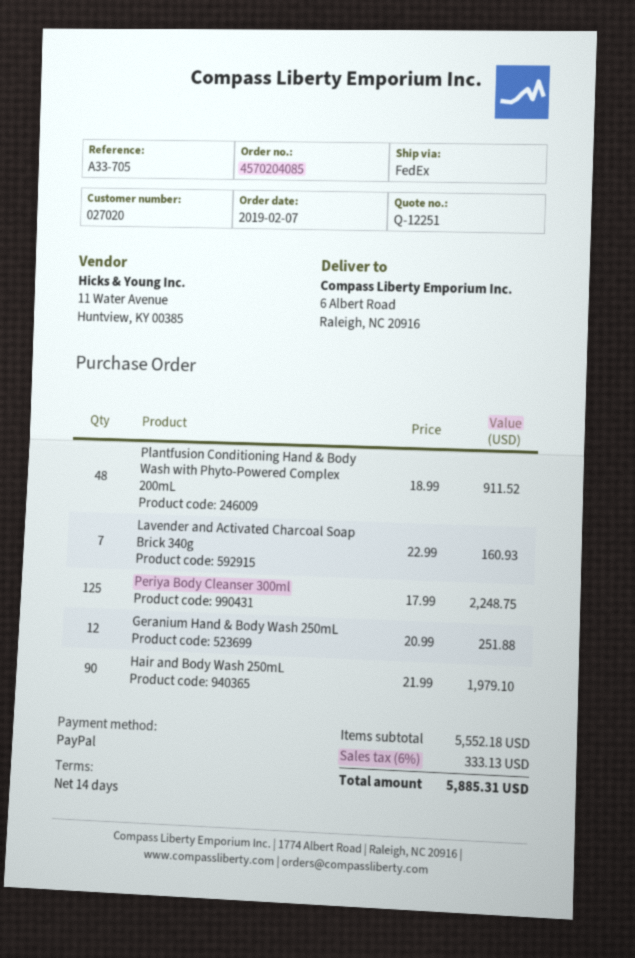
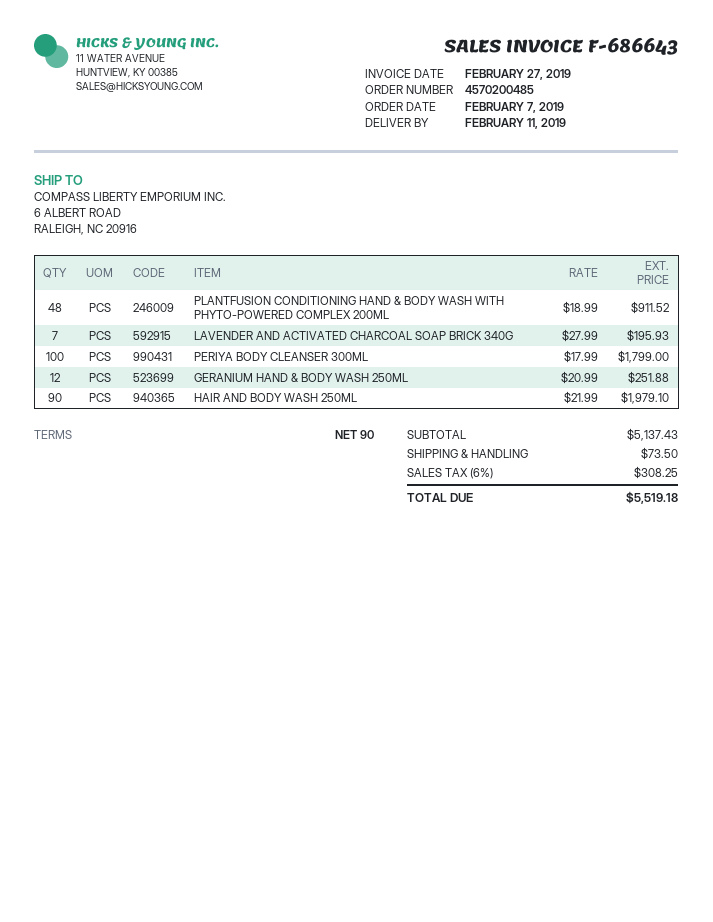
order number: 4570204085 -> 4570200485
payment terms: 14 days -> 90 days
Lavender and Activated Charcoal Soap Brick 340g: 7 x 22.99 = 160.93 -> 7 x 27.99 = 195.93
Periya Body Cleanser 300ml: 125 x 17.99 = 2248.75 -> 100 x 17.99 = 1799.00
subtotal: 5552.18 -> 5137.43
shipping: none -> 73.50
tax: 6% = 333.13 -> 6% = 308.25
total: 5885.31 -> 5519.18

